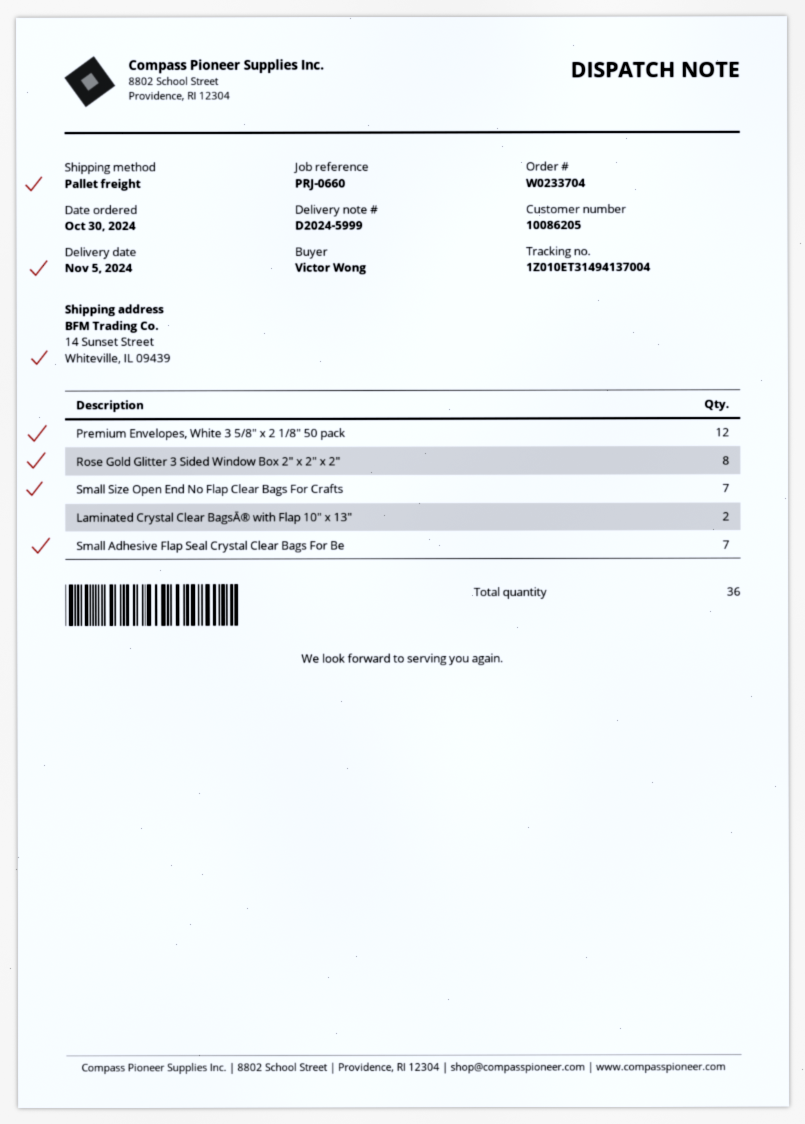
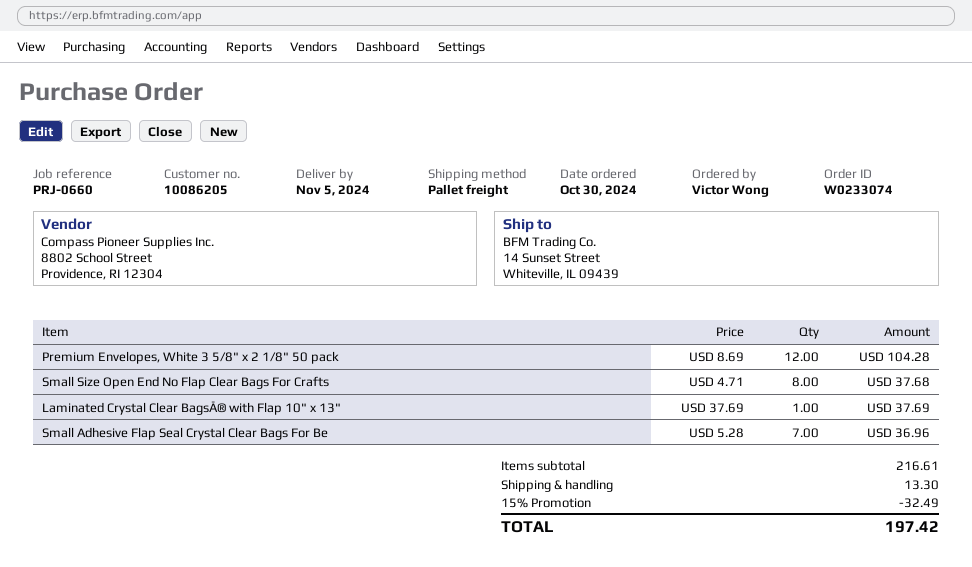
order number: W0233704 -> W0233074
Rose Gold Glitter 3 Sided Window Box 2" x 2" x 2": 8 -> none
Small Size Open End No Flap Clear Bags For Crafts: 7 -> 8
Laminated Crystal Clear BagsĀ® with Flap 10" x 13": 2 -> 1

